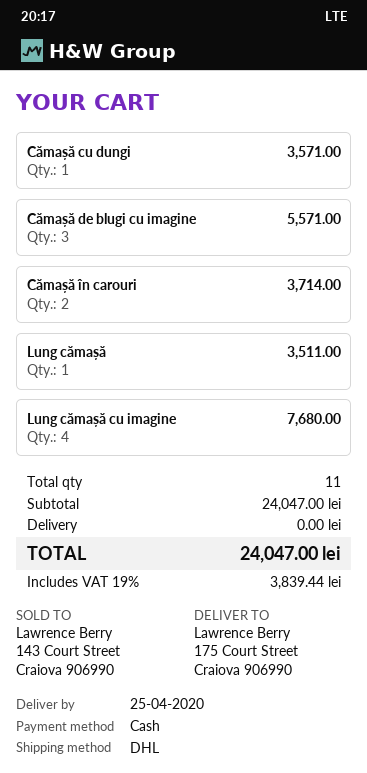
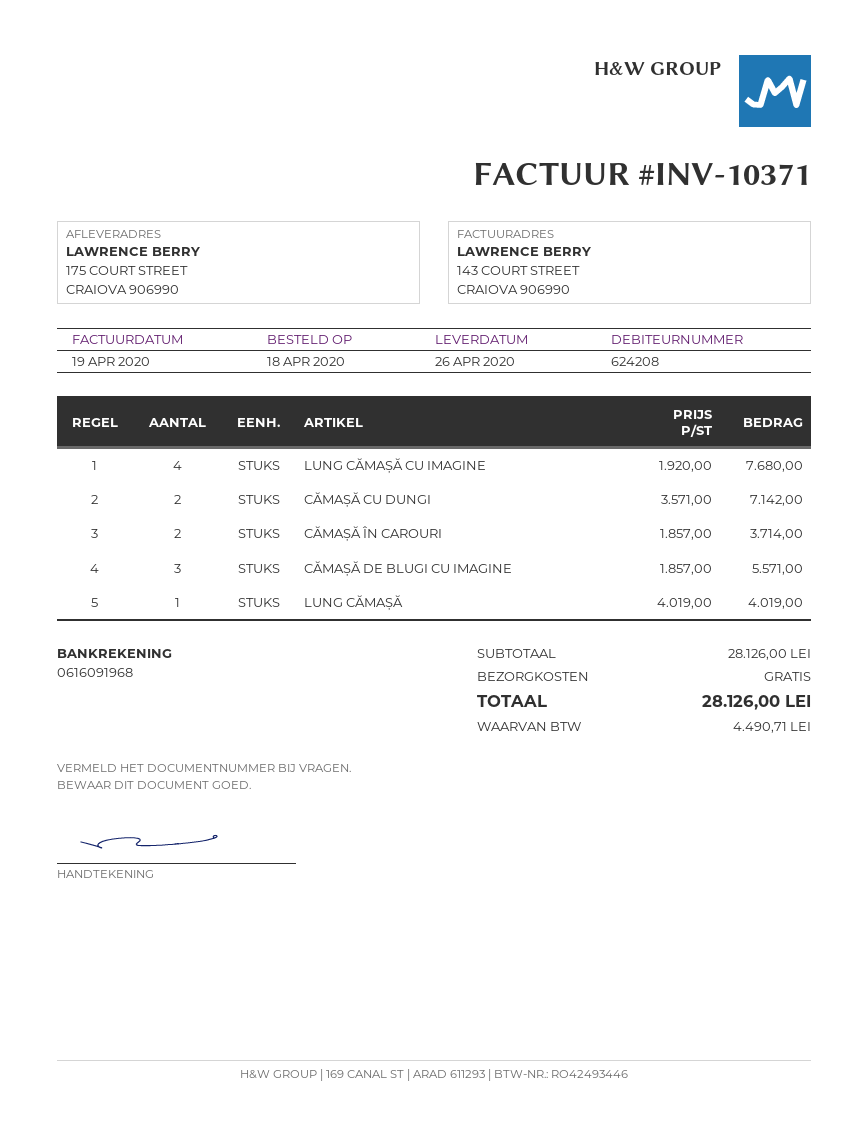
delivery date: 2020-04-25 -> 2020-04-26
Cămașă cu dungi: 1 for 3571.00 -> 2 for 7142.00
Lung cămașă: 1 for 3511.00 -> 1 for 4019.00
subtotal: 24047.00 -> 28126.00
tax: 3839.44 -> 4490.71
total: 24047.00 -> 28126.00

